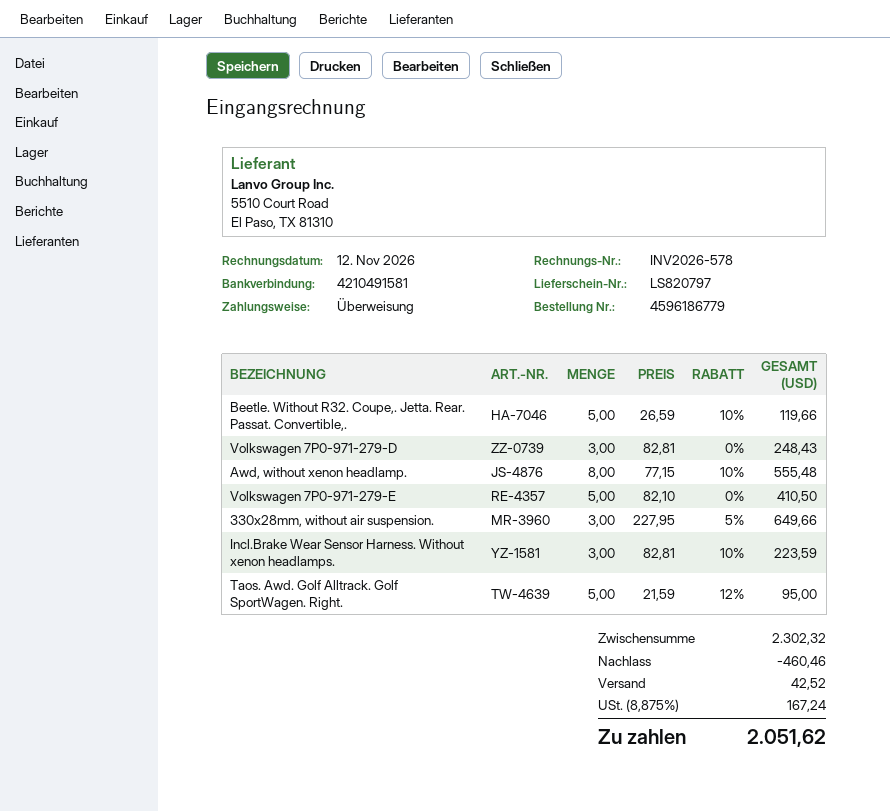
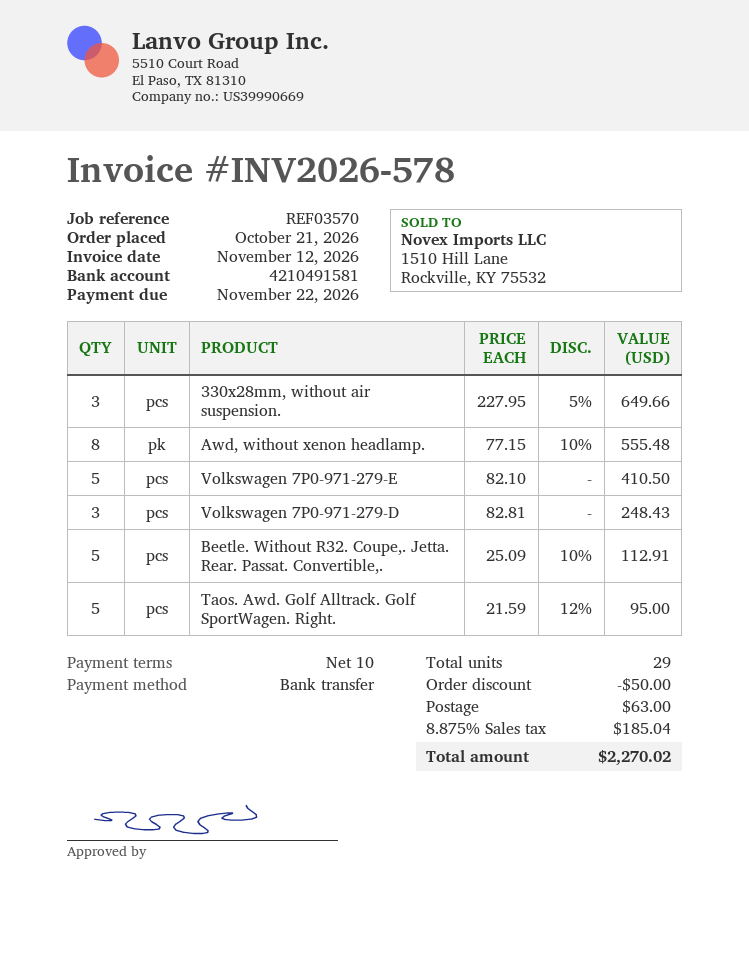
Beetle. Without R32. Coupe,. Jetta. Rear. Passat. Convertible,.: 5 x 26.59 - 10% = 119.66 -> 5 x 25.09 - 10% = 112.91
Incl.Brake Wear Sensor Harness. Without xenon headlamps.: 3 x 82.81 - 10% = 223.59 -> none
discount: 460.46 -> 50.00
shipping: 42.52 -> 63.00
tax: 8.875% = 167.24 -> 8.875% = 185.04
total: 2051.62 -> 2270.02

